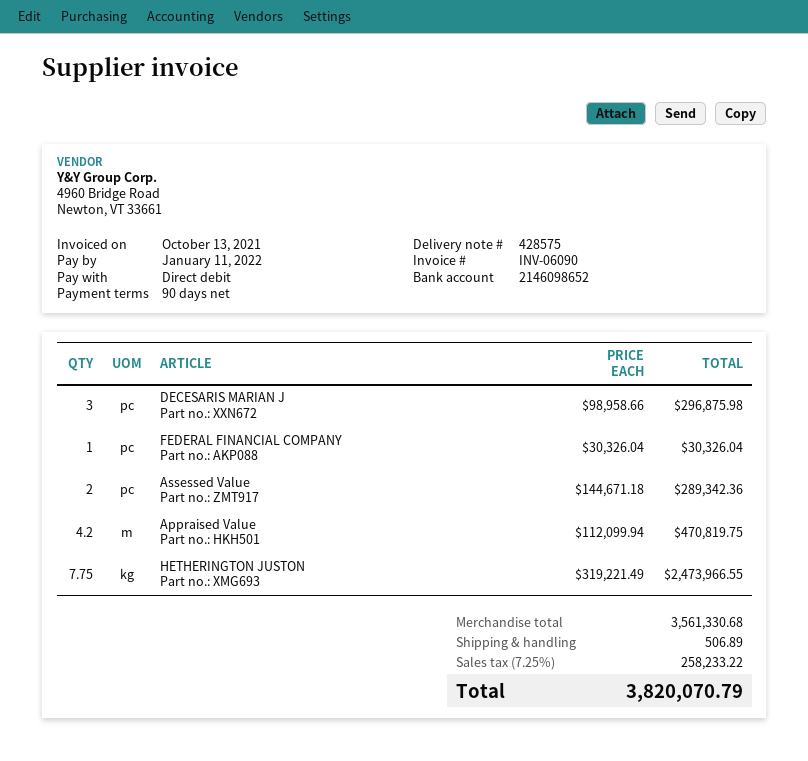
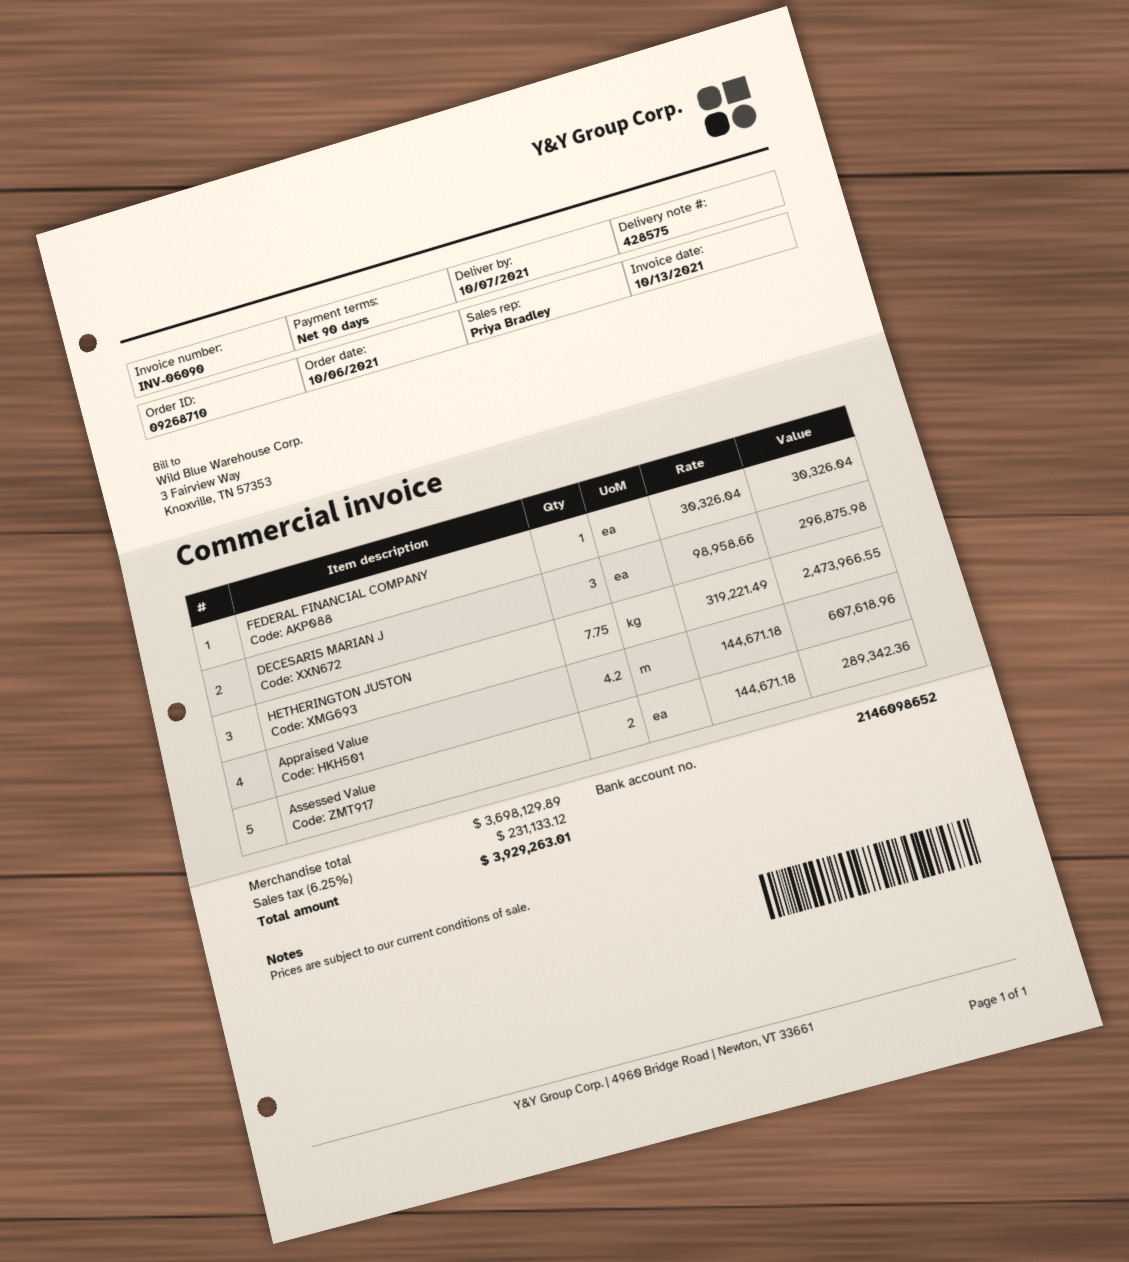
Appraised Value: 4.2 x 112099.94 = 470819.75 -> 4.2 x 144671.18 = 607618.96
subtotal: 3561330.68 -> 3698129.89
shipping: 506.89 -> none
tax: 7.25% = 258233.22 -> 6.25% = 231133.12
total: 3820070.79 -> 3929263.01

